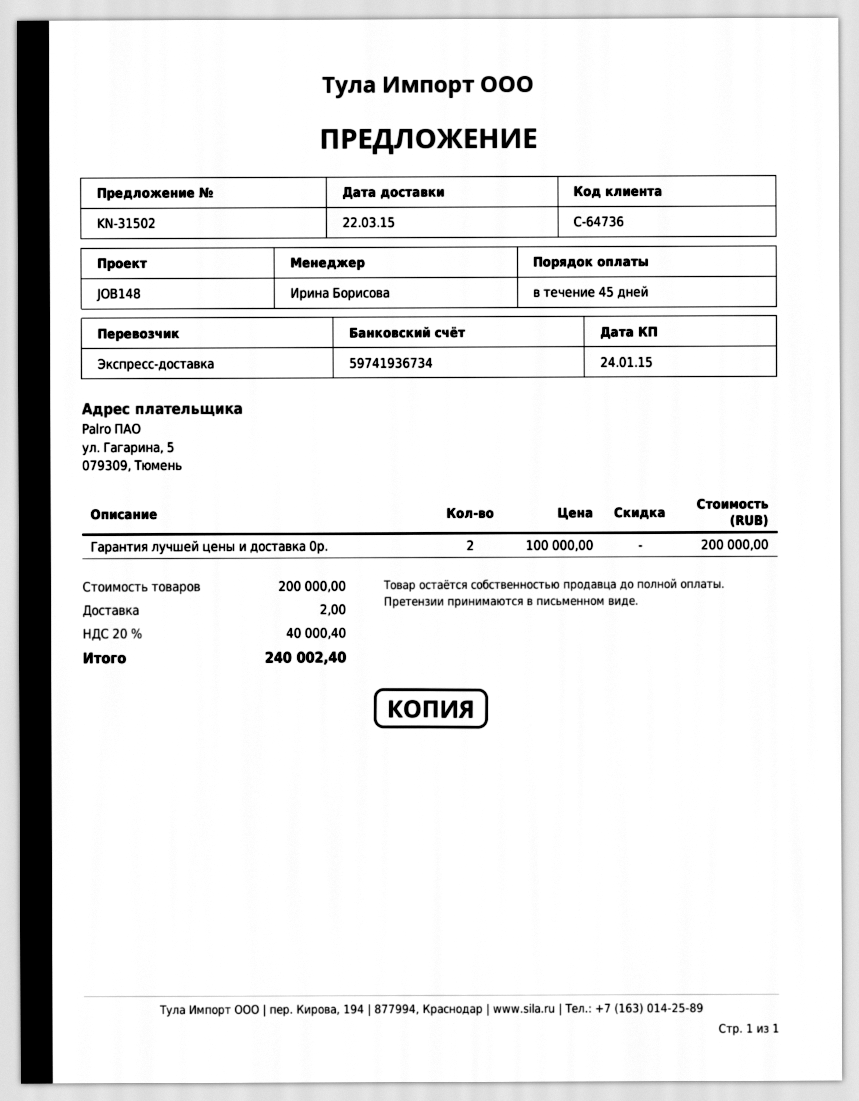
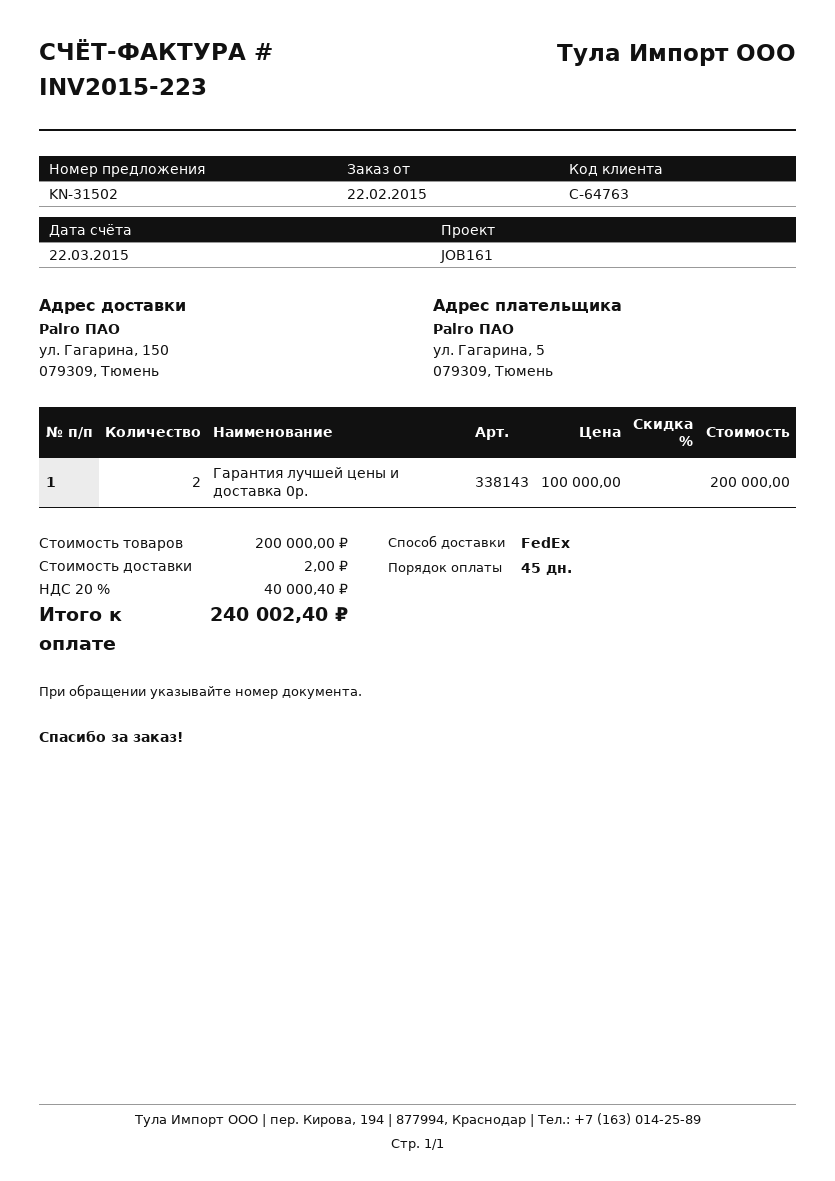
customer number: C-64736 -> C-64763
reference: JOB148 -> JOB161
shipping method: express -> FedEx

